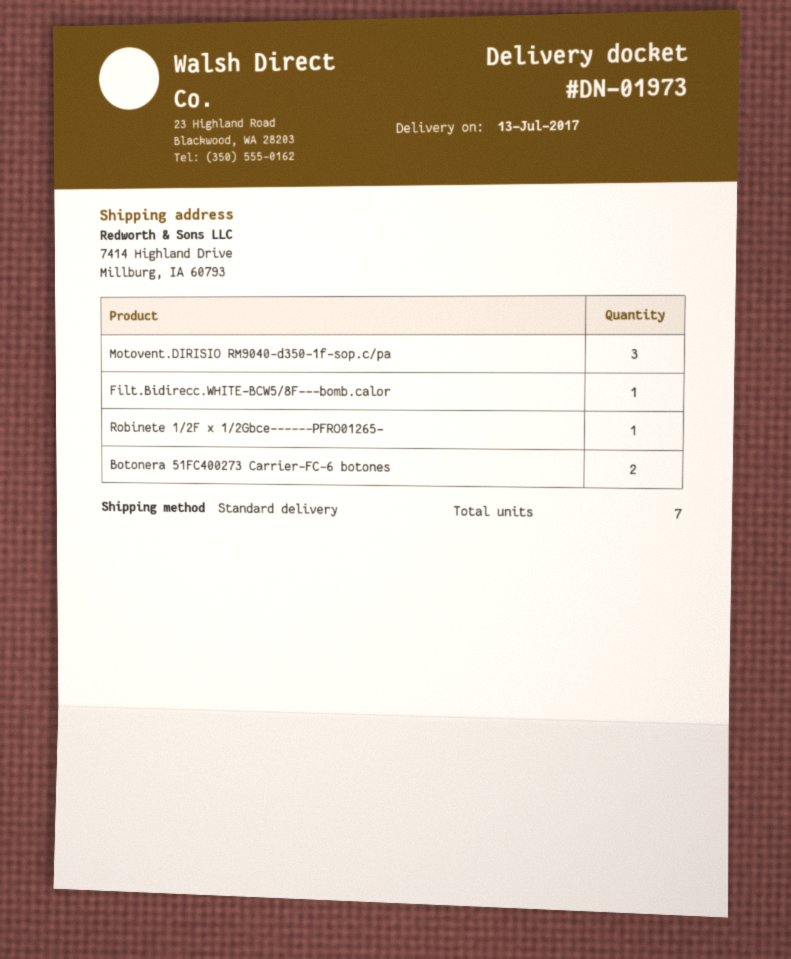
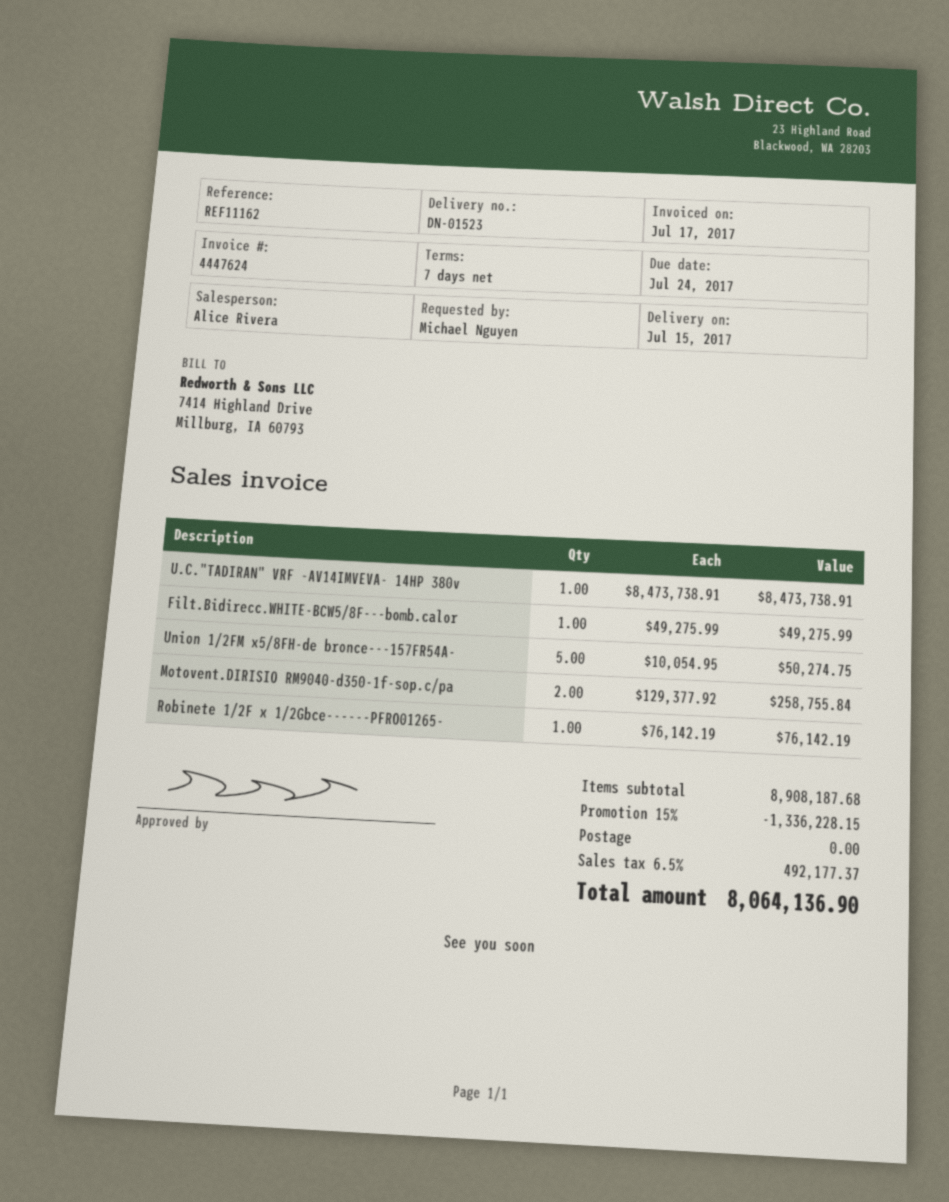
delivery note number: DN-01973 -> DN-01523
delivery date: 2017-07-13 -> 2017-07-15
Motovent.DIRISIO RM9040-d350-1f-sop.c/pa: 3 -> 2
Botonera 51FC400273 Carrier-FC-6 botones: 2 -> none
U.C."TADIRAN" VRF -AV14IMVEVA- 14HP 380v: none -> 1
Union 1/2FM x5/8FH-de bronce---157FR54A-: none -> 5

